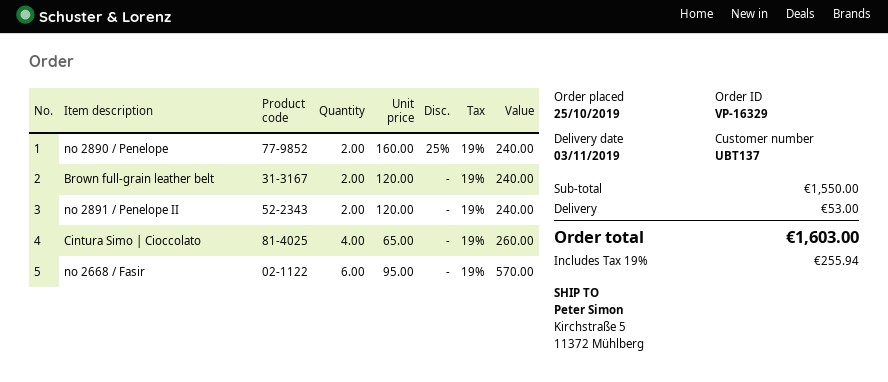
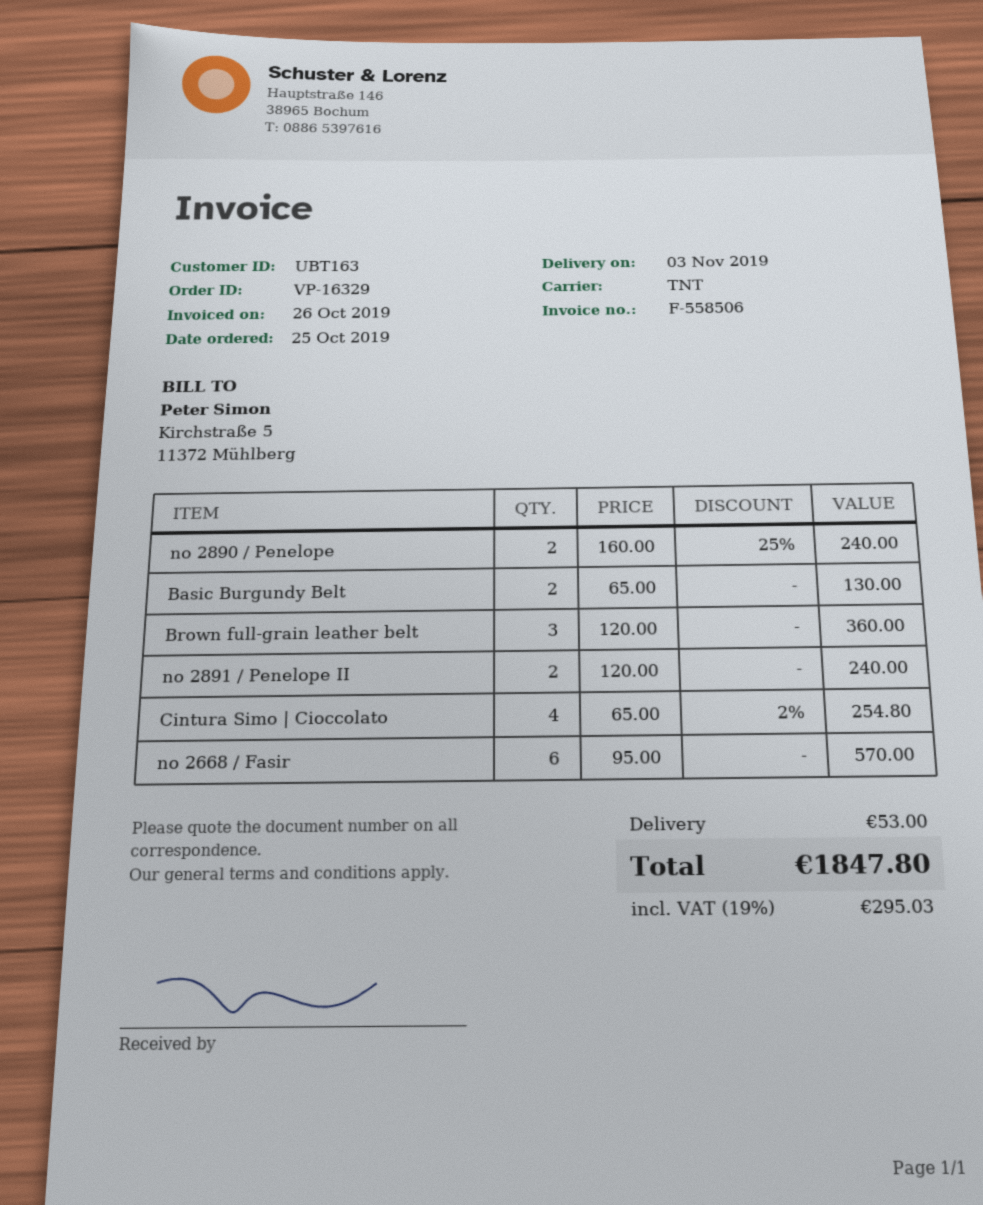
customer number: UBT137 -> UBT163
Brown full-grain leather belt: 2 x 120.00 = 240.00 -> 3 x 120.00 = 360.00
Cintura Simo | Cioccolato: 4 x 65.00 = 260.00 -> 4 x 65.00 - 2% = 254.80
Basic Burgundy Belt: none -> 2 x 65.00 = 130.00
tax: 19% = 255.94 -> 19% = 295.03
total: 1603.00 -> 1847.80

